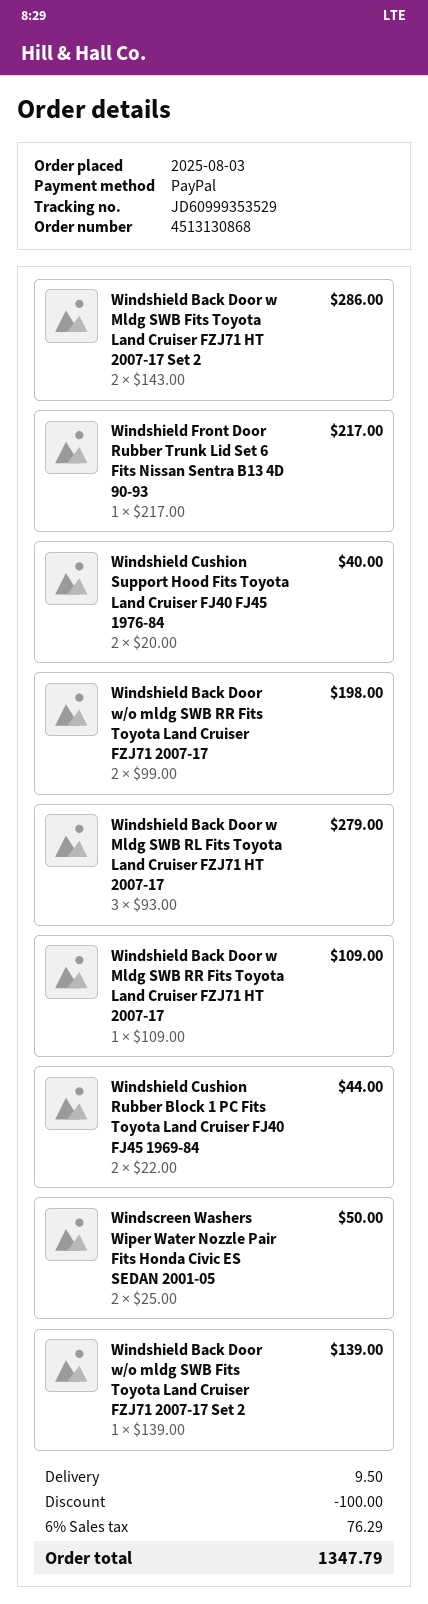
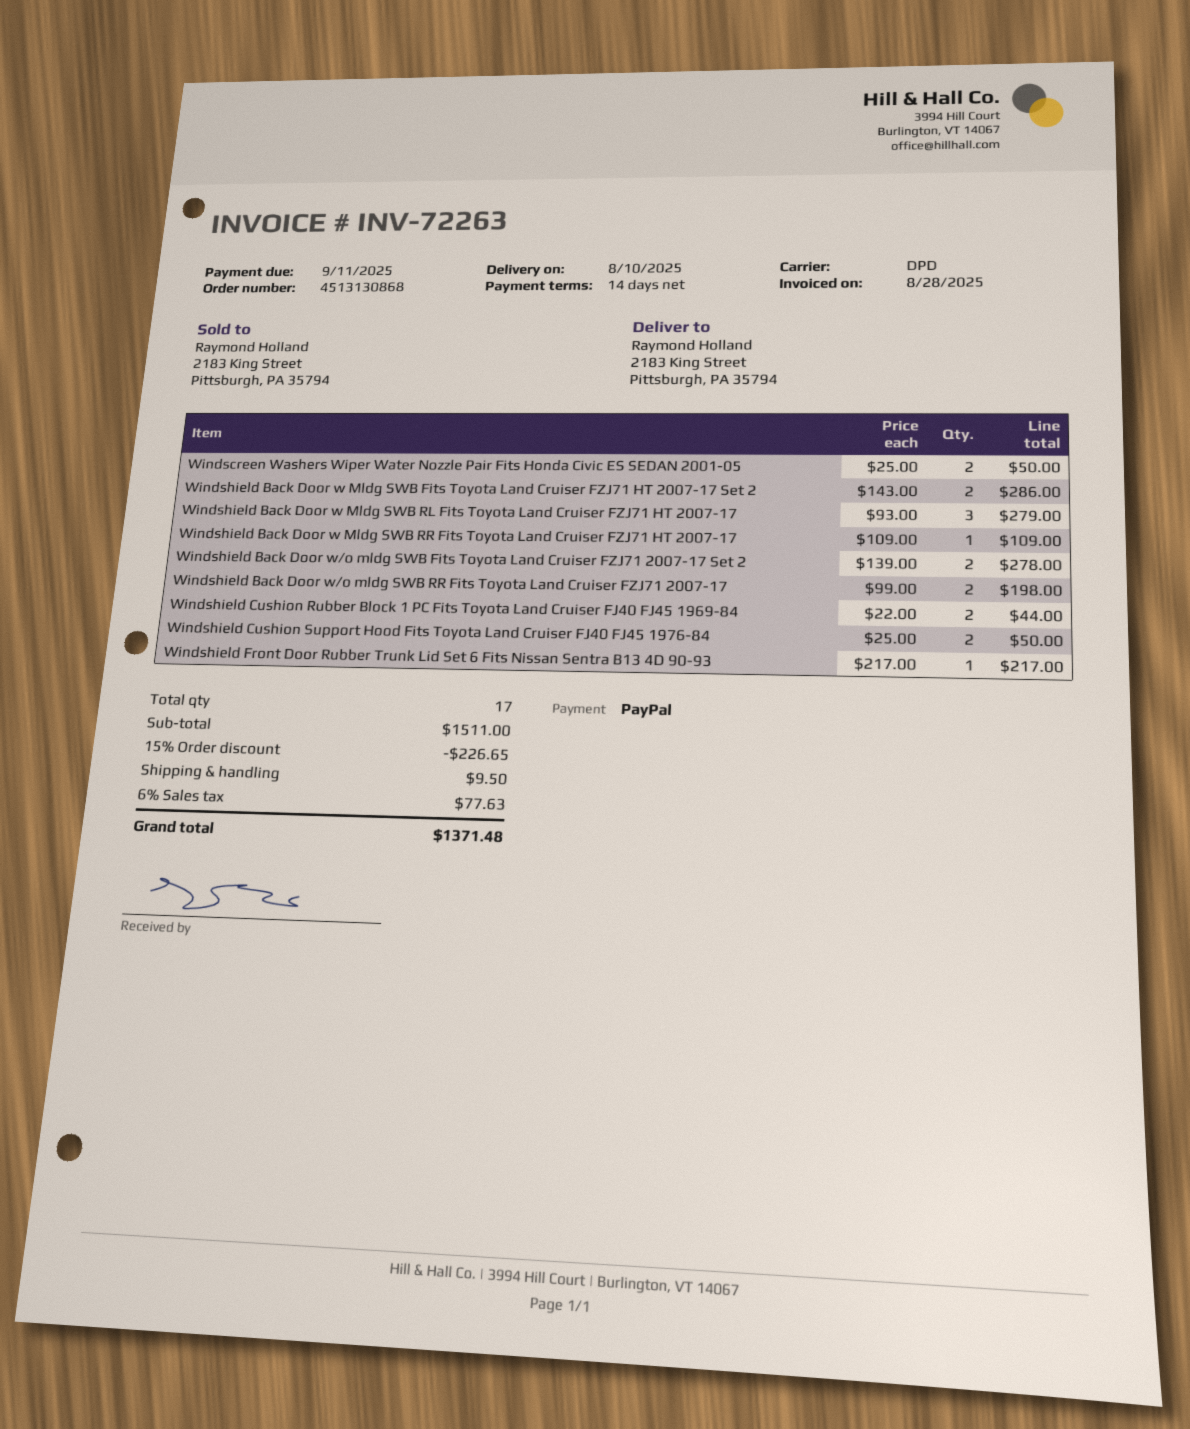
Windshield Cushion Support Hood Fits Toyota Land Cruiser FJ40 FJ45 1976-84: 2 x 20.00 = 40.00 -> 2 x 25.00 = 50.00
Windshield Back Door w/o mldg SWB Fits Toyota Land Cruiser FZJ71 2007-17 Set 2: 1 x 139.00 = 139.00 -> 2 x 139.00 = 278.00
discount: 100.00 -> 226.65
tax: 6% = 76.29 -> 6% = 77.63
total: 1347.79 -> 1371.48

